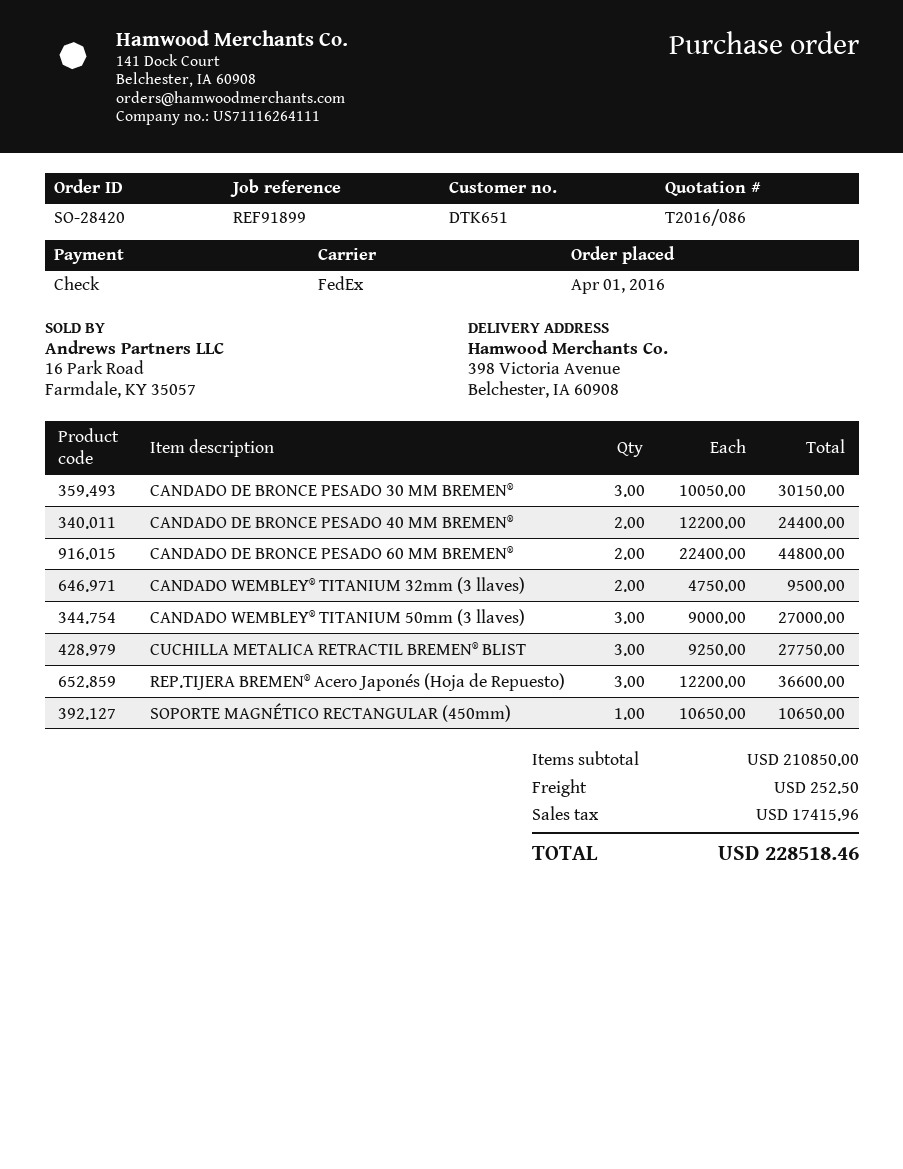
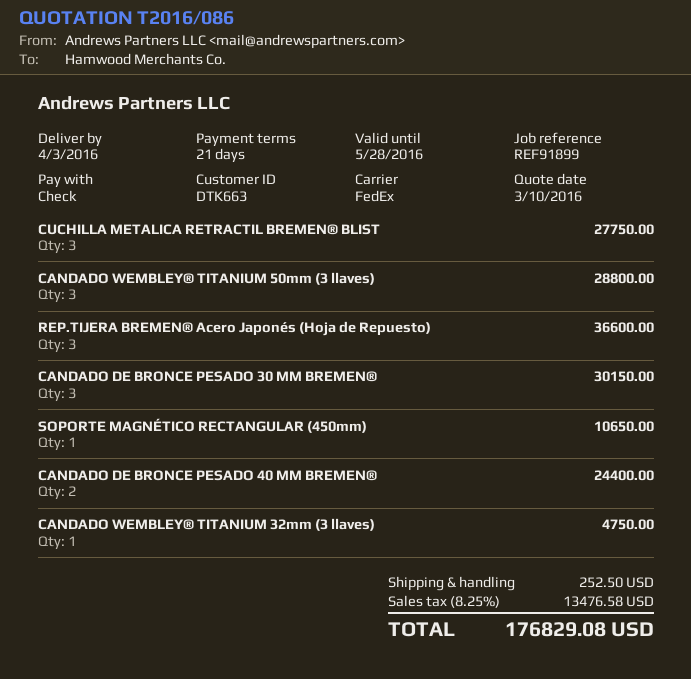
customer number: DTK651 -> DTK663
CANDADO DE BRONCE PESADO 60 MM BREMEN®: 2 for 44800.00 -> none
CANDADO WEMBLEY® TITANIUM 32mm (3 llaves): 2 for 9500.00 -> 1 for 4750.00
CANDADO WEMBLEY® TITANIUM 50mm (3 llaves): 3 for 27000.00 -> 3 for 28800.00
tax: 17415.96 -> 13476.58
total: 228518.46 -> 176829.08

